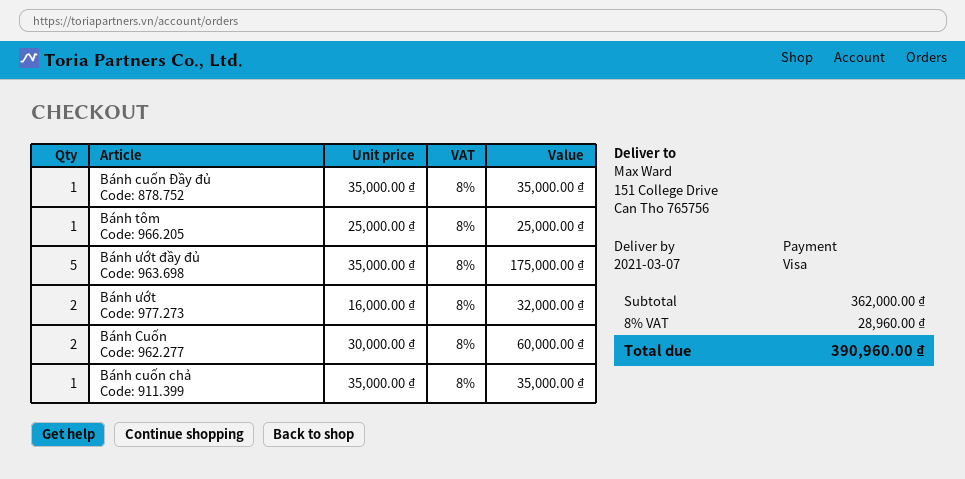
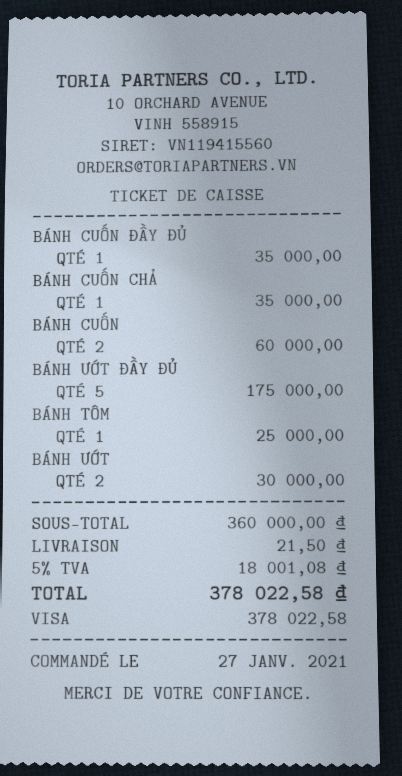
Bánh ướt: 2 for 32000.00 -> 2 for 30000.00
subtotal: 362000.00 -> 360000.00
shipping: none -> 21.50
tax: 8% = 28960.00 -> 5% = 18001.08
total: 390960.00 -> 378022.58

